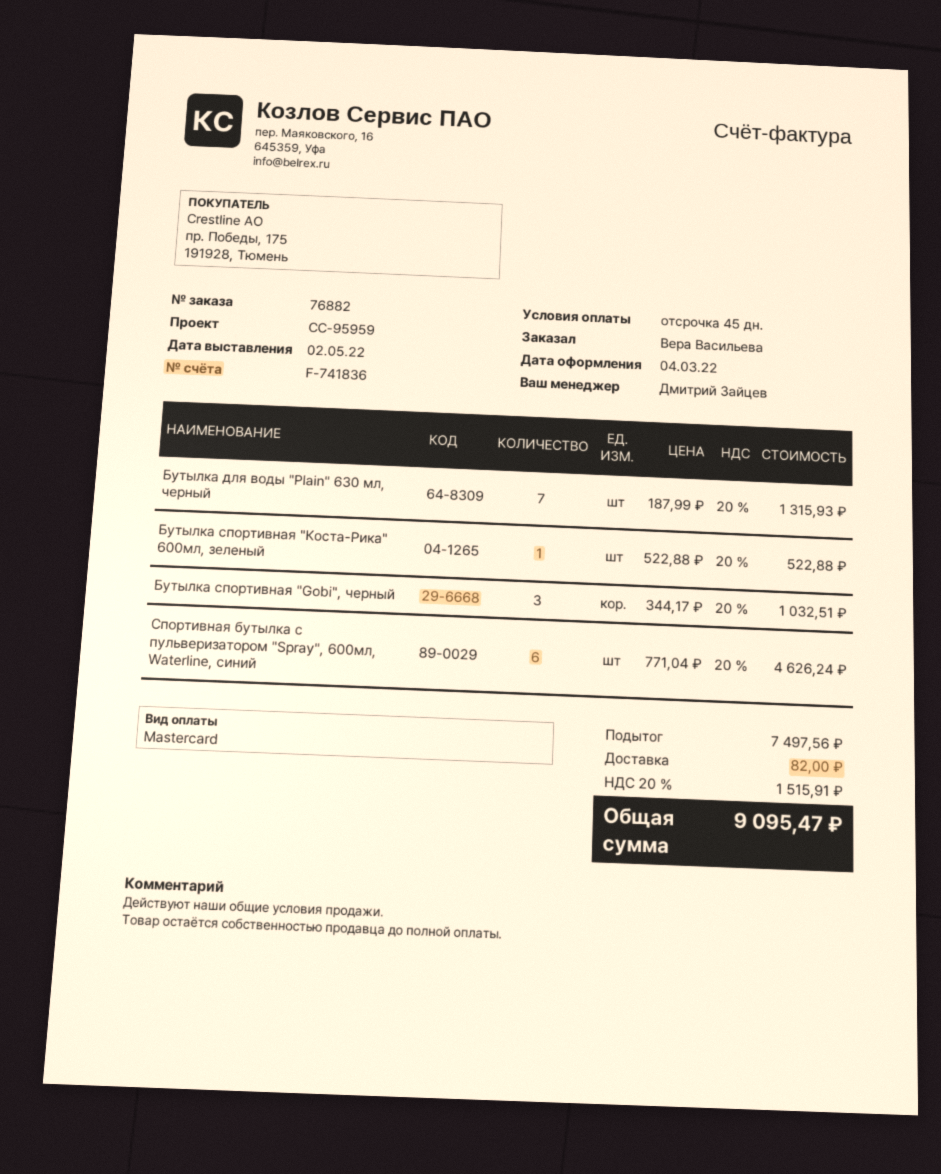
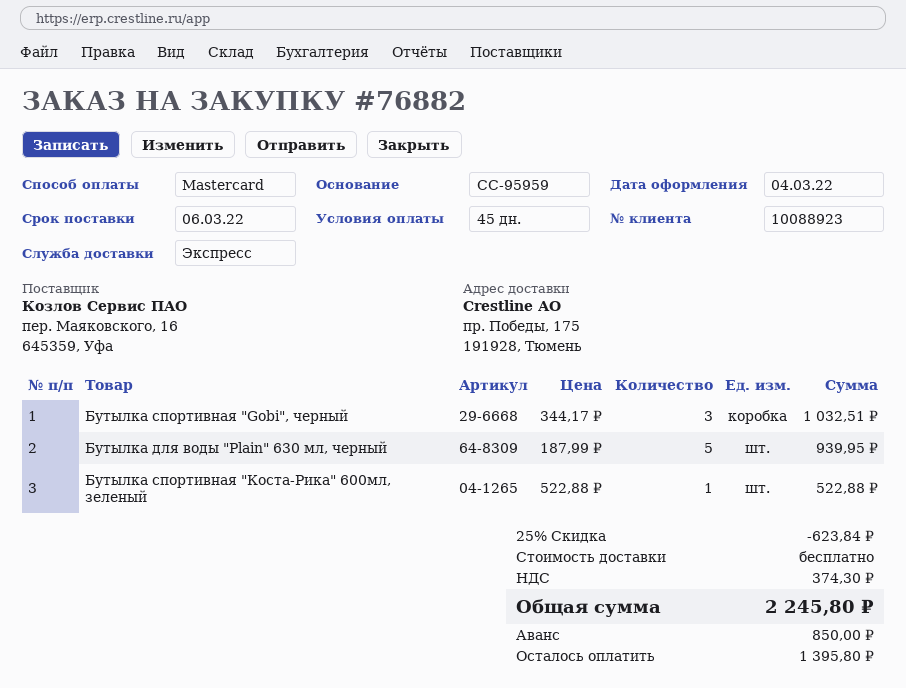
Бутылка для воды "Plain" 630 мл, черный: 7 x 187.99 = 1315.93 -> 5 x 187.99 = 939.95
Спортивная бутылка с пульверизатором "Spray", 600мл, Waterline, синий: 6 x 771.04 = 4626.24 -> none
discount: none -> 25% = 623.84
shipping: 82.00 -> 0.00
tax: 1515.91 -> 374.30
total: 9095.47 -> 2245.80

